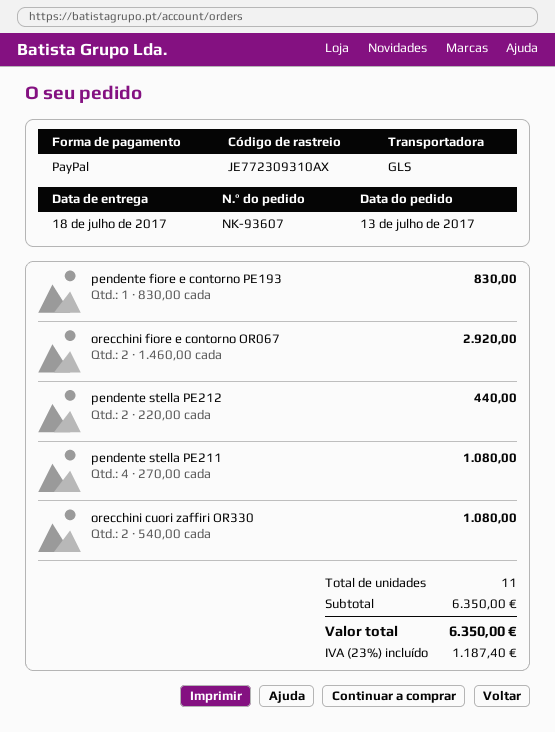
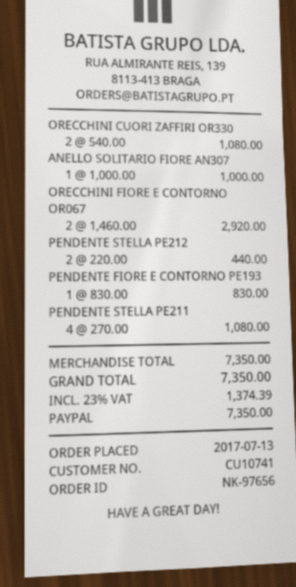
order number: NK-93607 -> NK-97656
ANELLO SOLITARIO FIORE AN307: none -> 1 x 1000.00 = 1000.00
subtotal: 6350.00 -> 7350.00
tax: 23% = 1187.40 -> 23% = 1374.39
total: 6350.00 -> 7350.00

